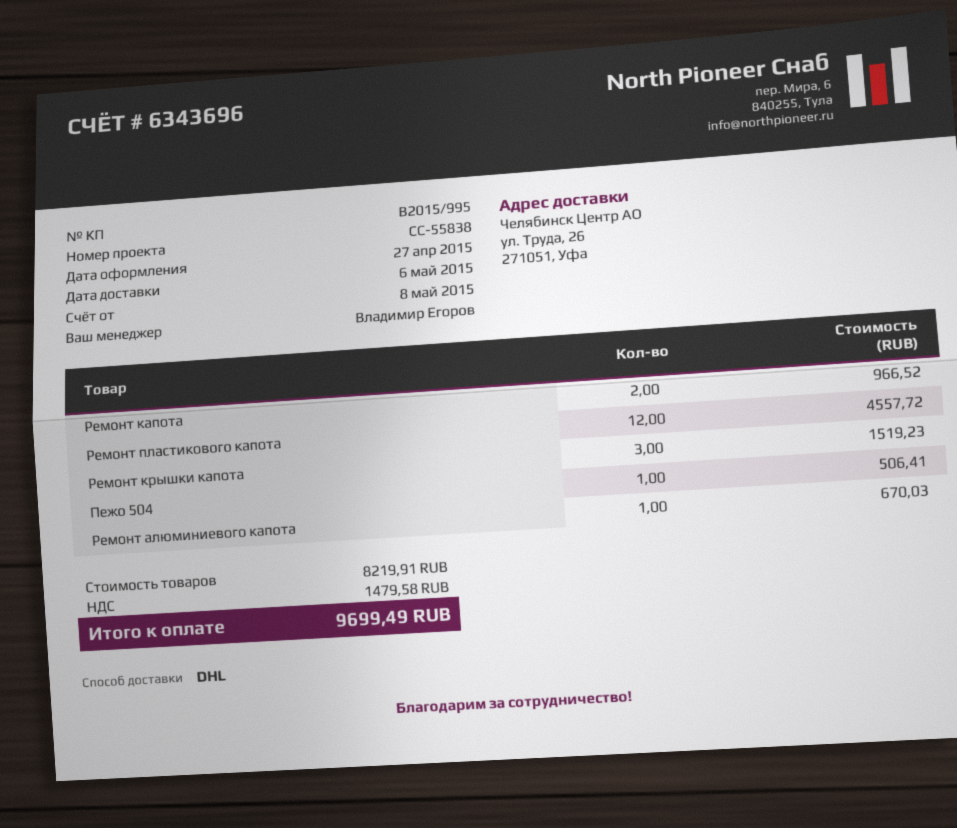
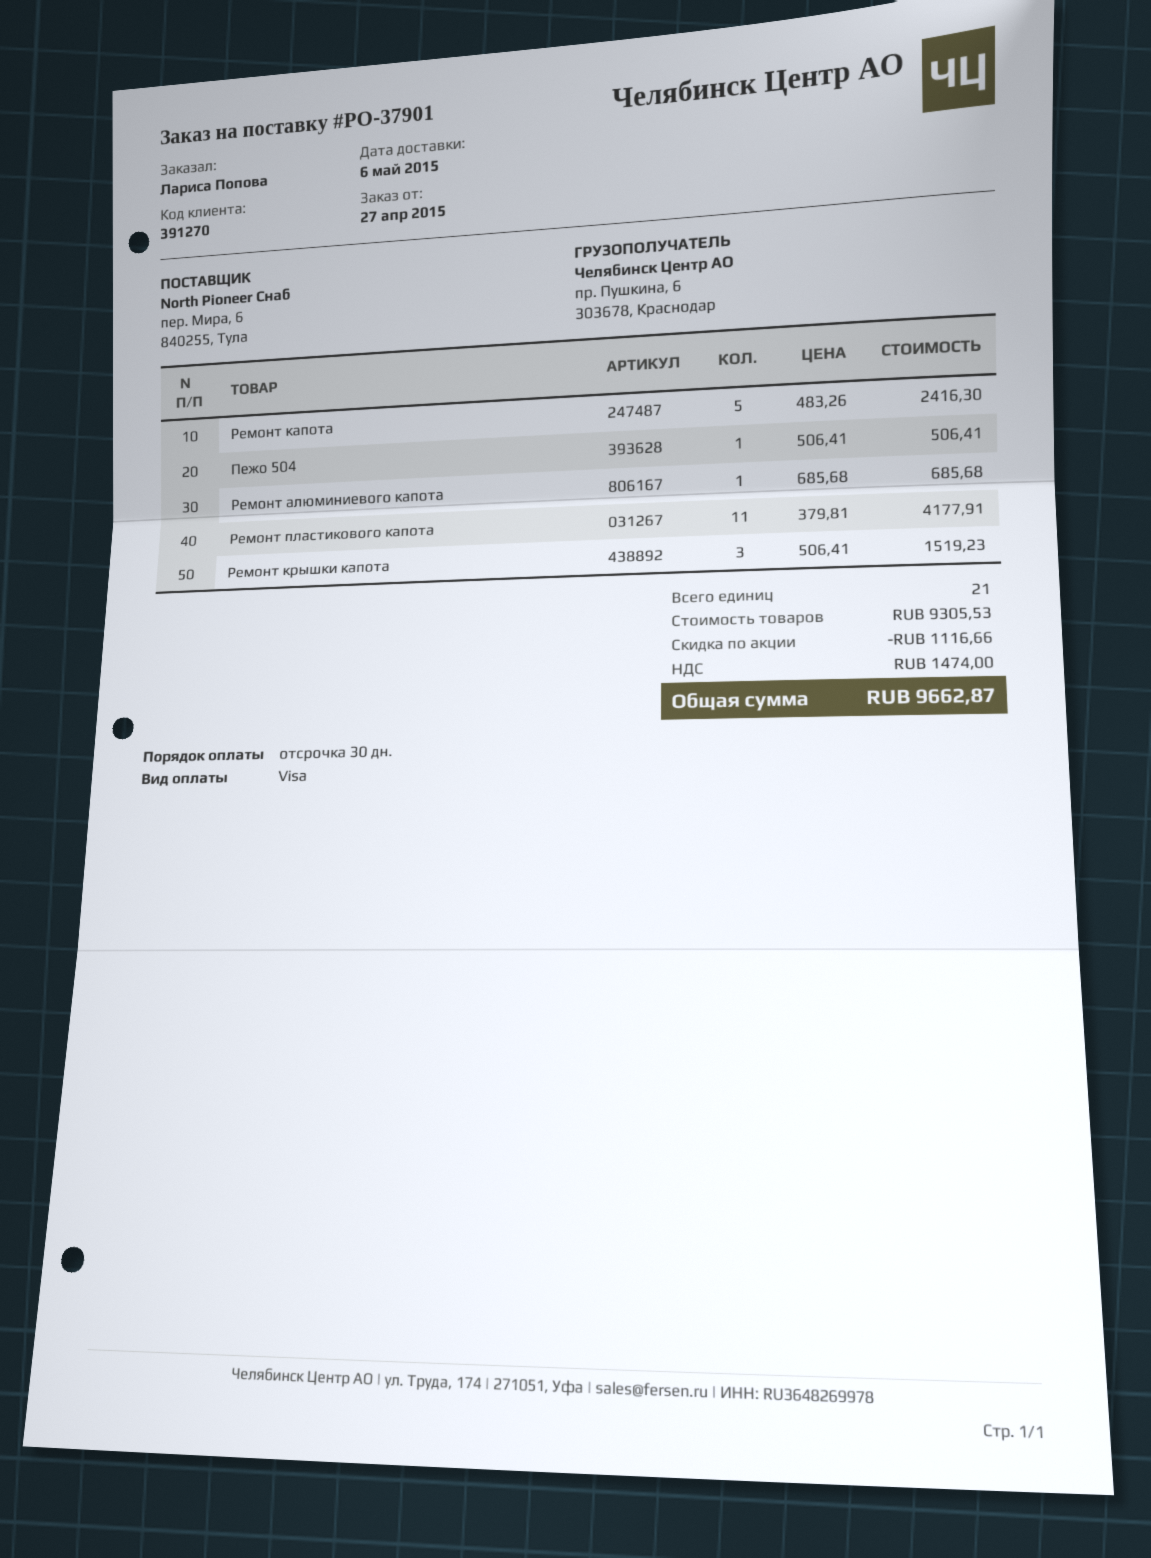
ship to: ул. Труда, 26, 271051, Уфа -> пр. Пушкина, 6, 303678, Краснодар
Ремонт капота: 2 for 966.52 -> 5 for 2416.30
Ремонт пластикового капота: 12 for 4557.72 -> 11 for 4177.91
Ремонт алюминиевого капота: 1 for 670.03 -> 1 for 685.68
subtotal: 8219.91 -> 9305.53
discount: none -> 1116.66
tax: 1479.58 -> 1474.00
total: 9699.49 -> 9662.87

